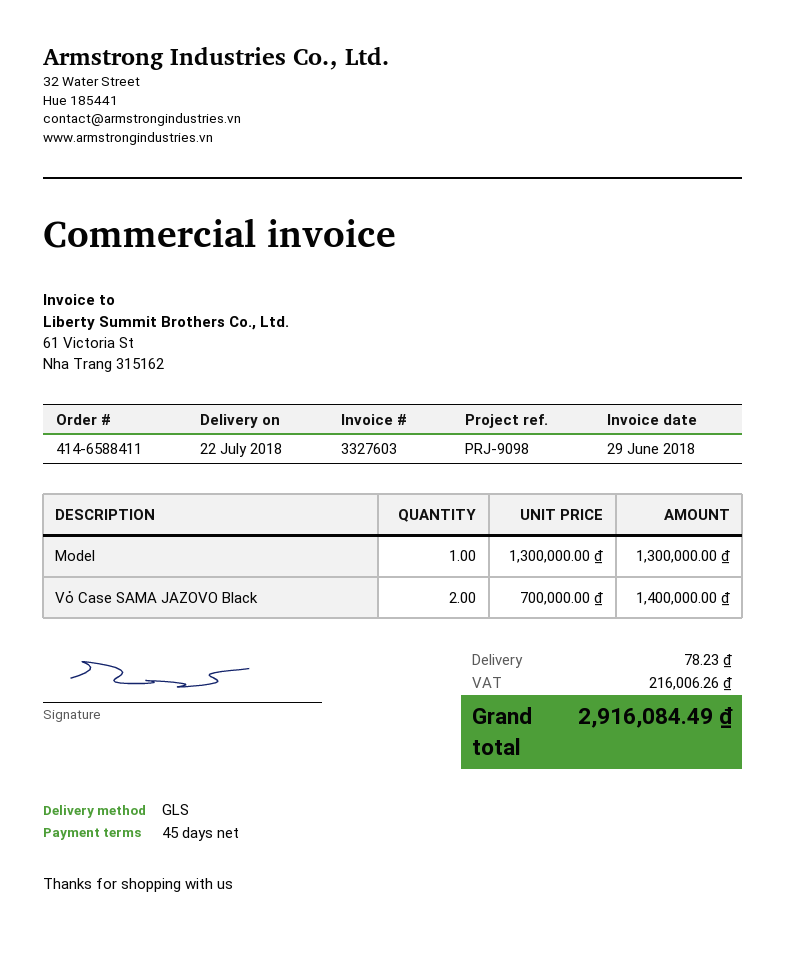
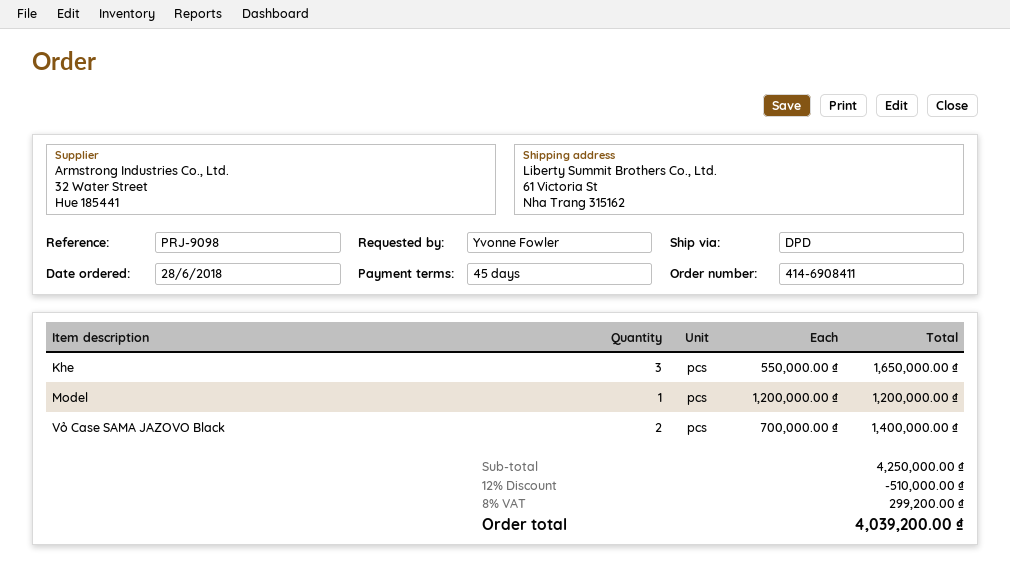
order number: 414-6588411 -> 414-6908411
shipping method: GLS -> DPD
Model: 1 x 1300000.00 = 1300000.00 -> 1 x 1200000.00 = 1200000.00
Khe: none -> 3 x 550000.00 = 1650000.00
discount: none -> 12% = 510000.00
shipping: 78.23 -> none
tax: 216006.26 -> 299200.00
total: 2916084.49 -> 4039200.00

